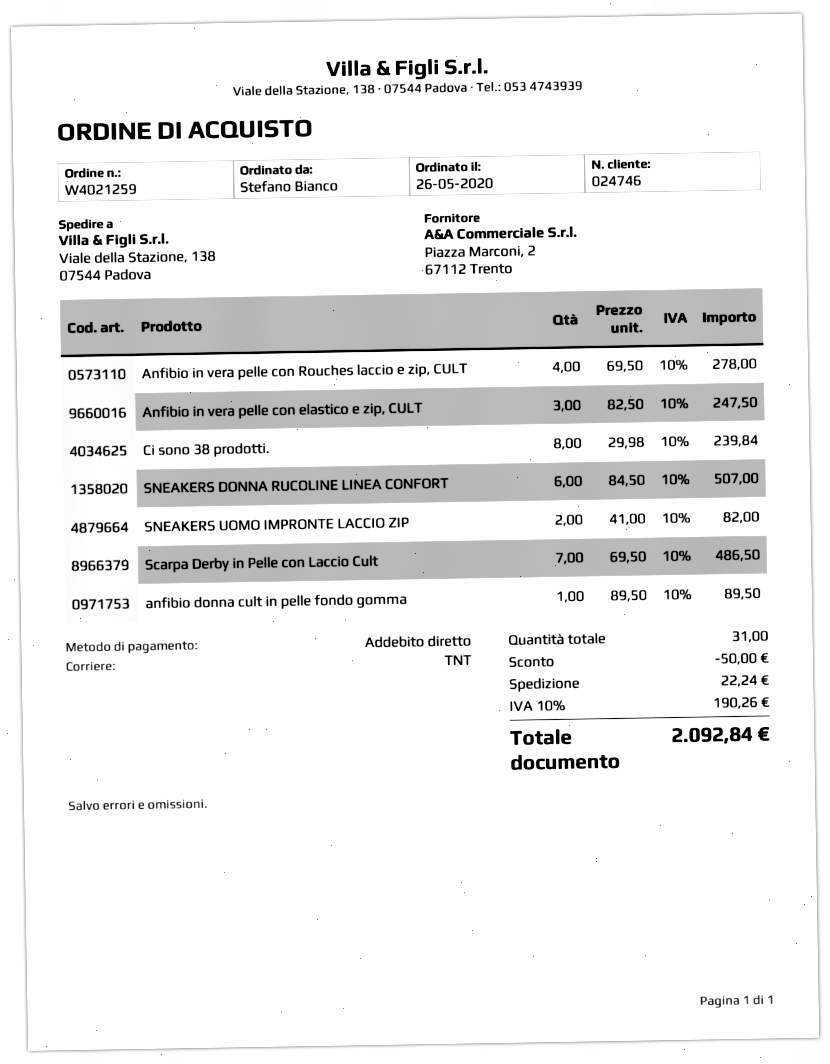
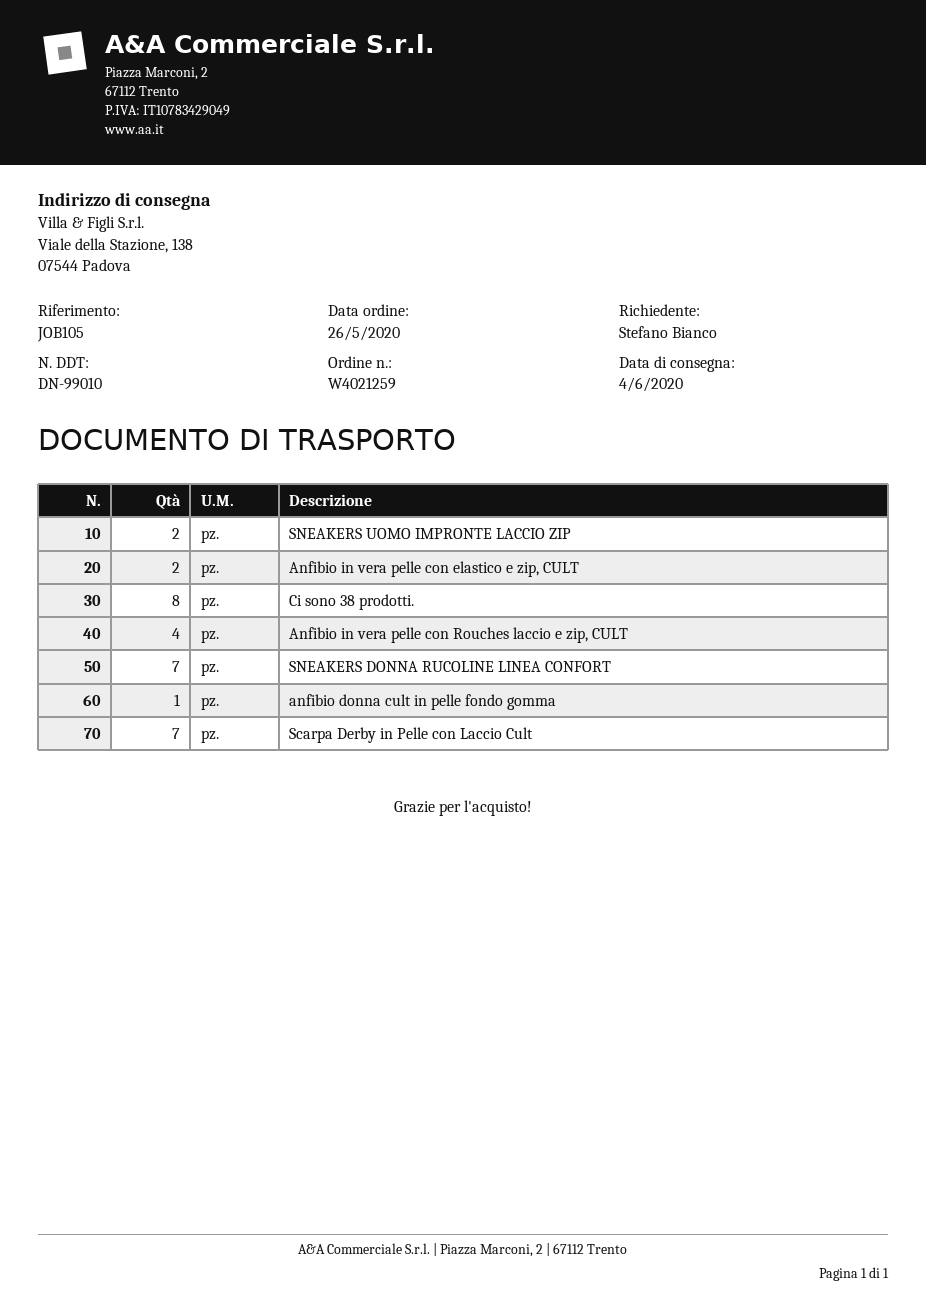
Anfibio in vera pelle con elastico e zip, CULT: 3 -> 2
SNEAKERS DONNA RUCOLINE LINEA CONFORT: 6 -> 7

